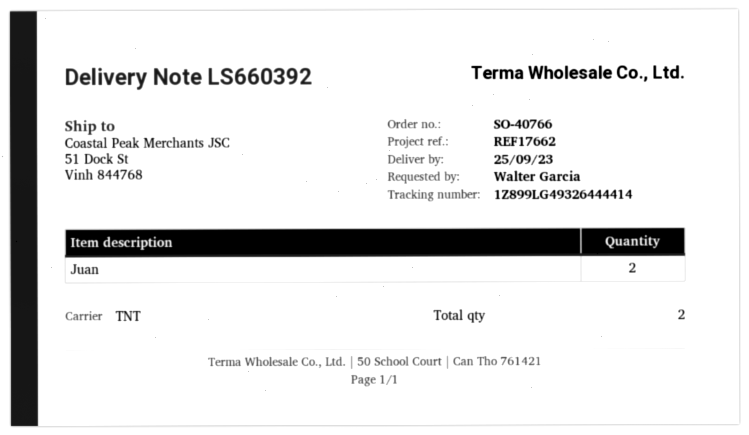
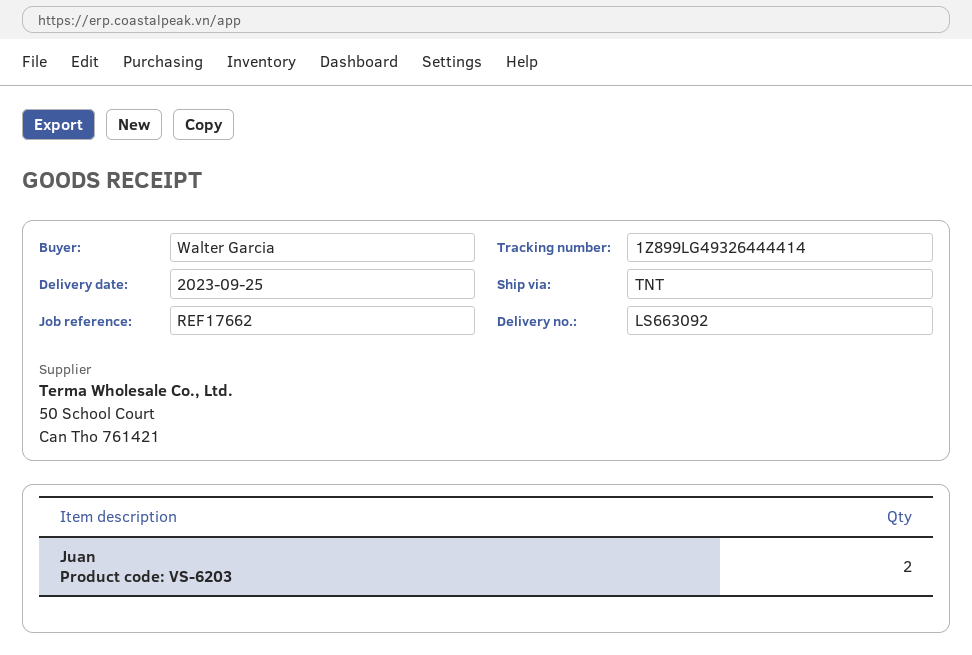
delivery note number: LS660392 -> LS663092

